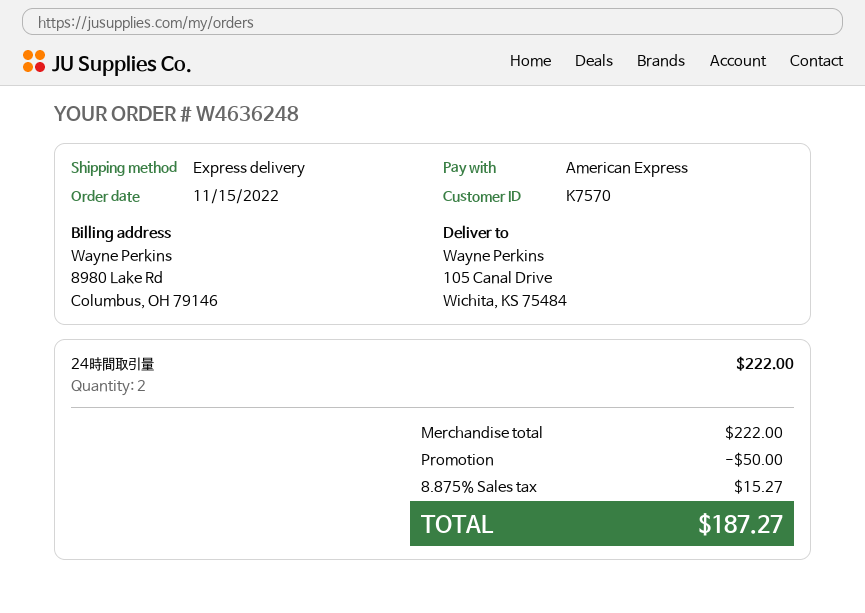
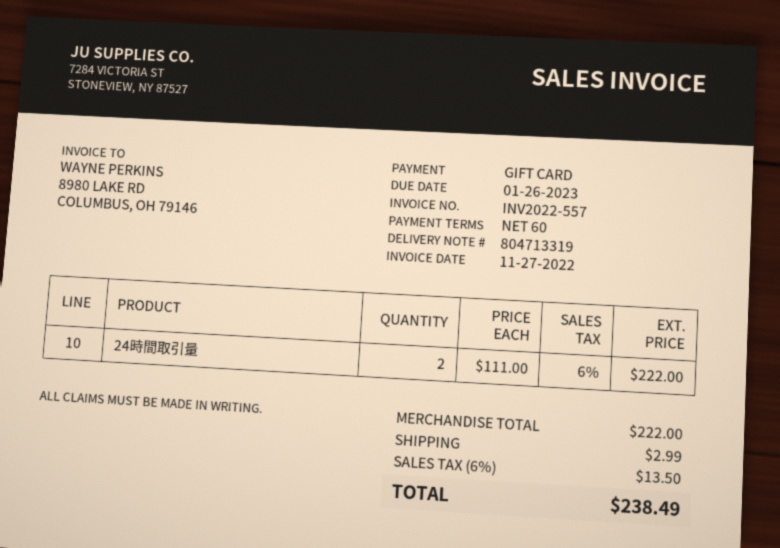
payment method: American Express -> gift card
discount: 50.00 -> none
shipping: none -> 2.99
tax: 8.875% = 15.27 -> 6% = 13.50
total: 187.27 -> 238.49

